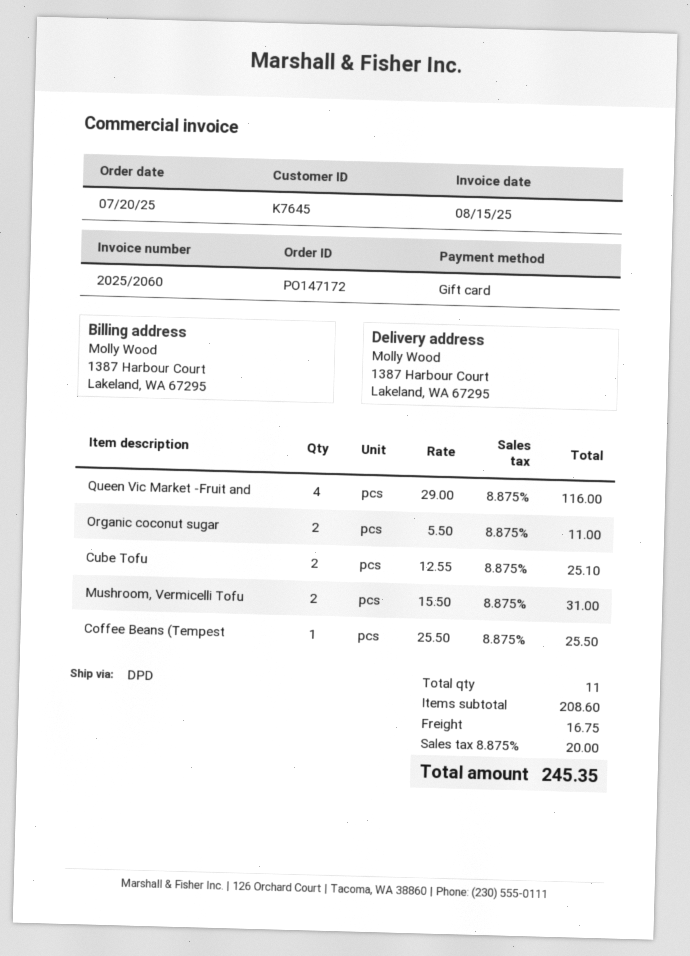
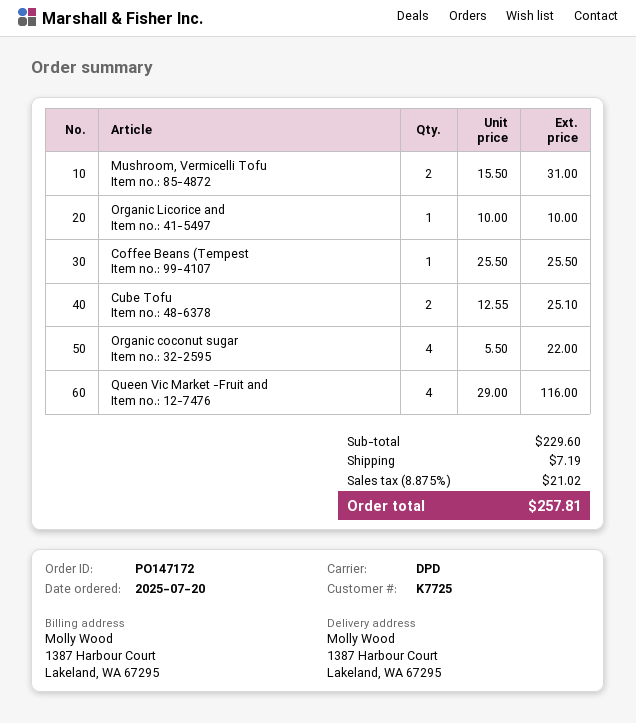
customer number: K7645 -> K7725
Organic coconut sugar: 2 x 5.50 = 11.00 -> 4 x 5.50 = 22.00
Organic Licorice and: none -> 1 x 10.00 = 10.00
subtotal: 208.60 -> 229.60
shipping: 16.75 -> 7.19
tax: 8.875% = 20.00 -> 8.875% = 21.02
total: 245.35 -> 257.81

